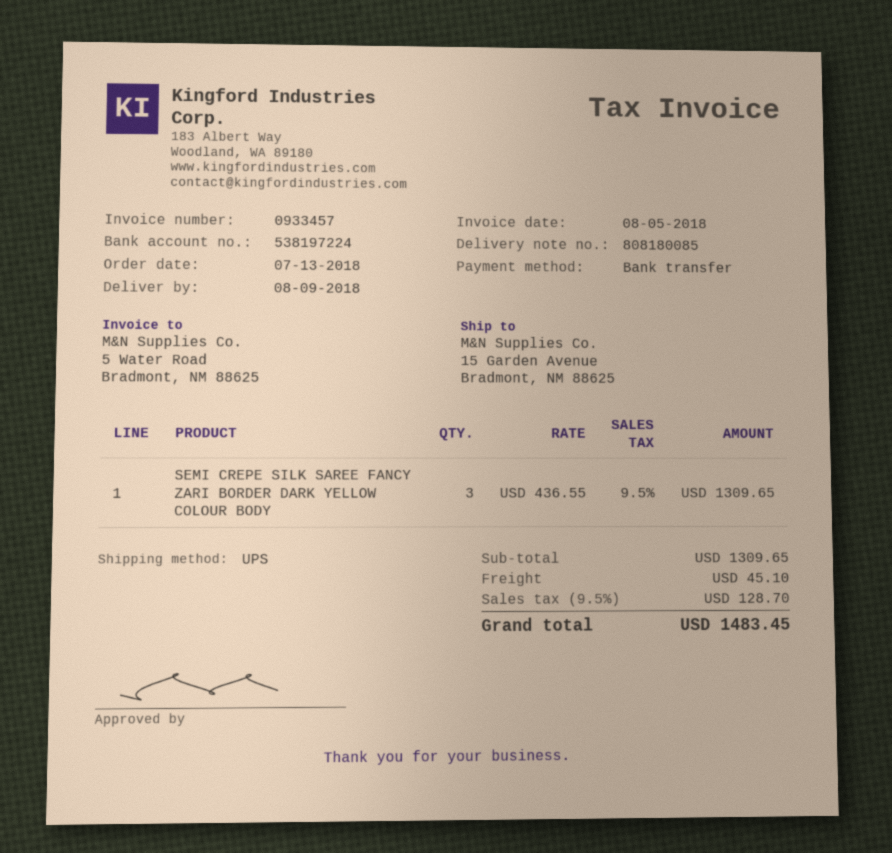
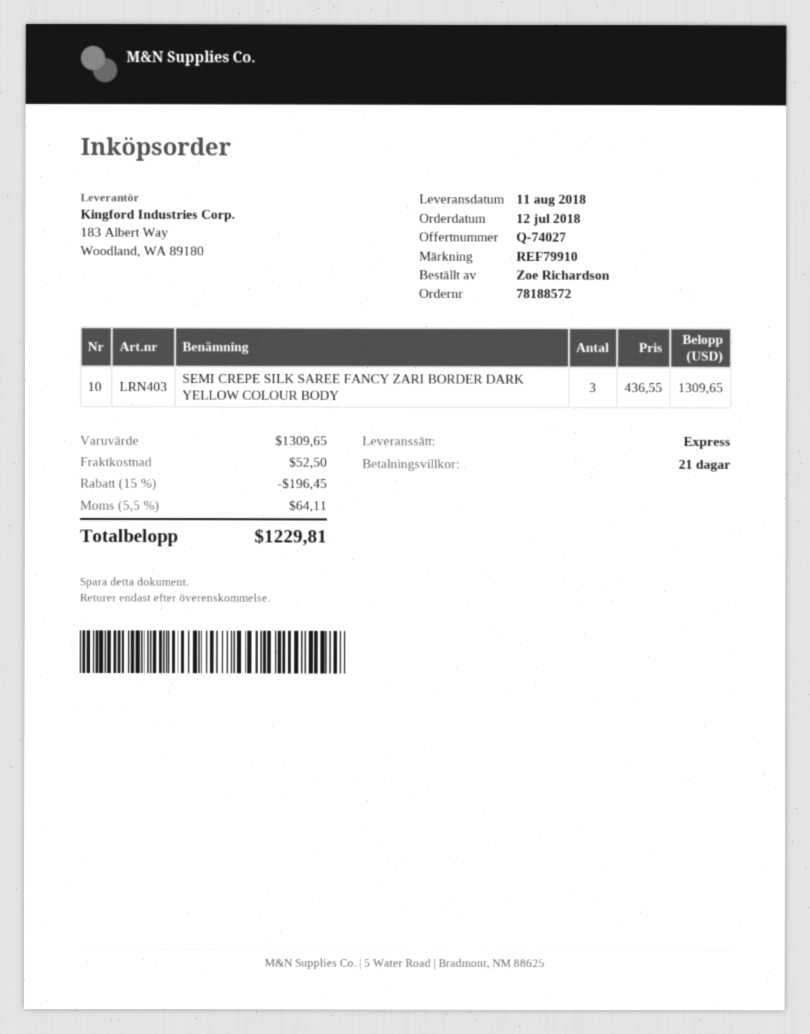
order date: 2018-07-13 -> 2018-07-12
delivery date: 2018-08-09 -> 2018-08-11
shipping method: UPS -> express
discount: none -> 15% = 196.45
shipping: 45.10 -> 52.50
tax: 9.5% = 128.70 -> 5.5% = 64.11
total: 1483.45 -> 1229.81

